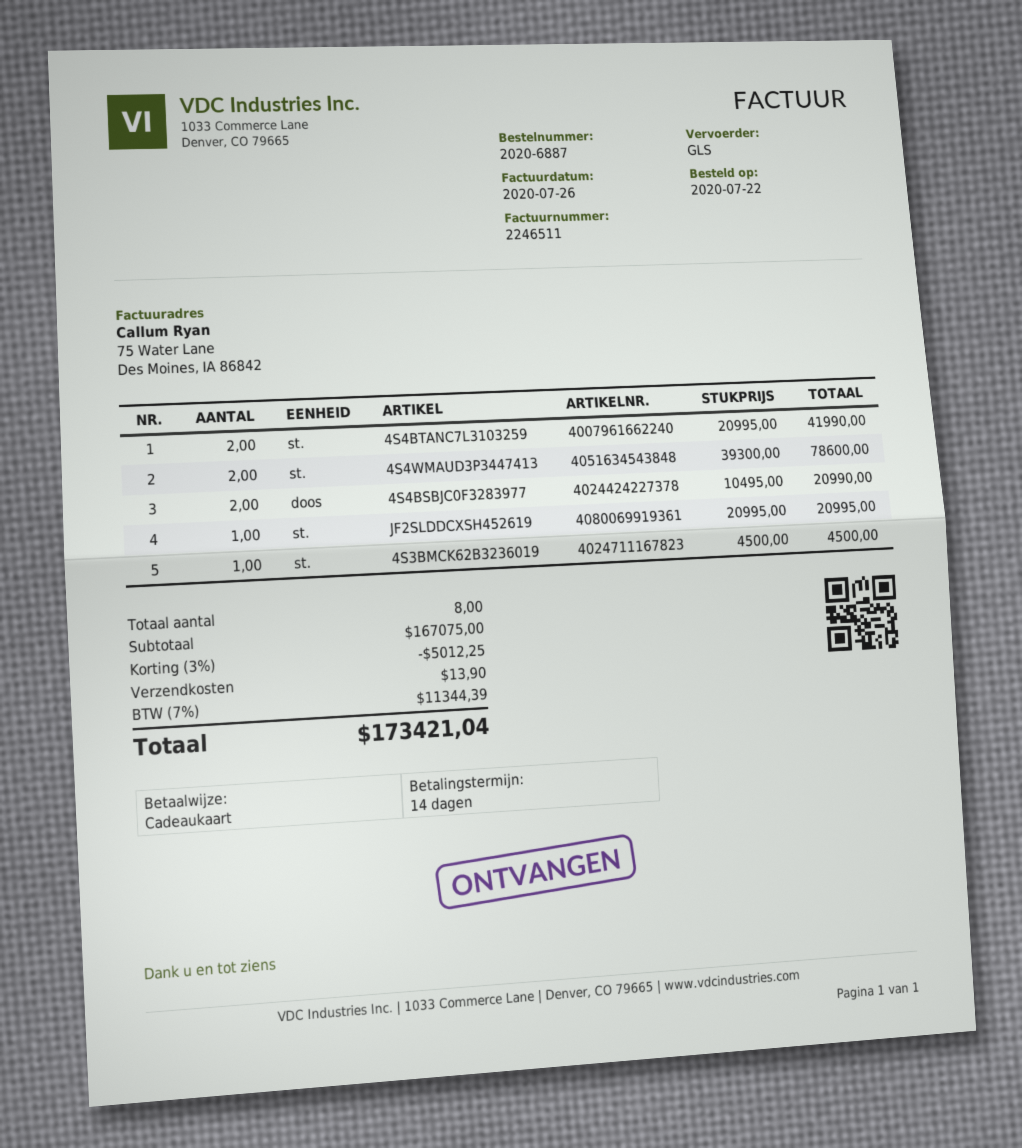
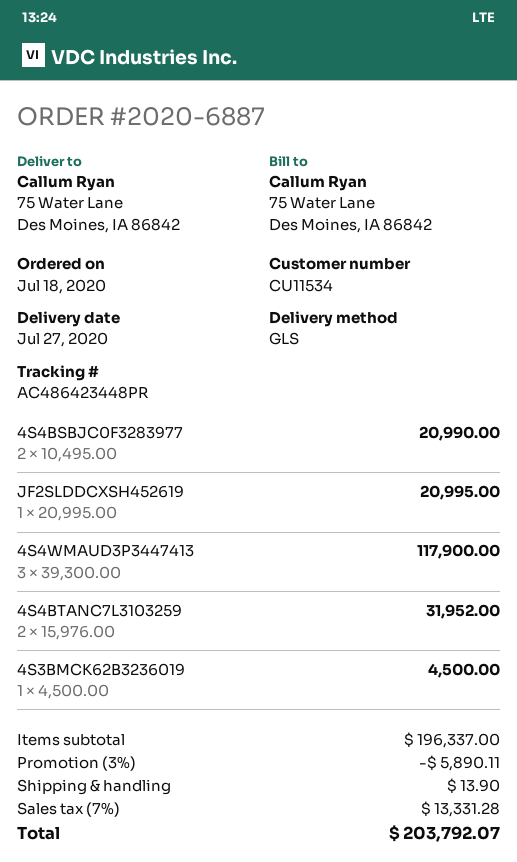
order date: 2020-07-22 -> 2020-07-18
4S4BTANC7L3103259: 2 x 20995.00 = 41990.00 -> 2 x 15976.00 = 31952.00
4S4WMAUD3P3447413: 2 x 39300.00 = 78600.00 -> 3 x 39300.00 = 117900.00
subtotal: 167075.00 -> 196337.00
discount: 3% = 5012.25 -> 3% = 5890.11
tax: 7% = 11344.39 -> 7% = 13331.28
total: 173421.04 -> 203792.07

